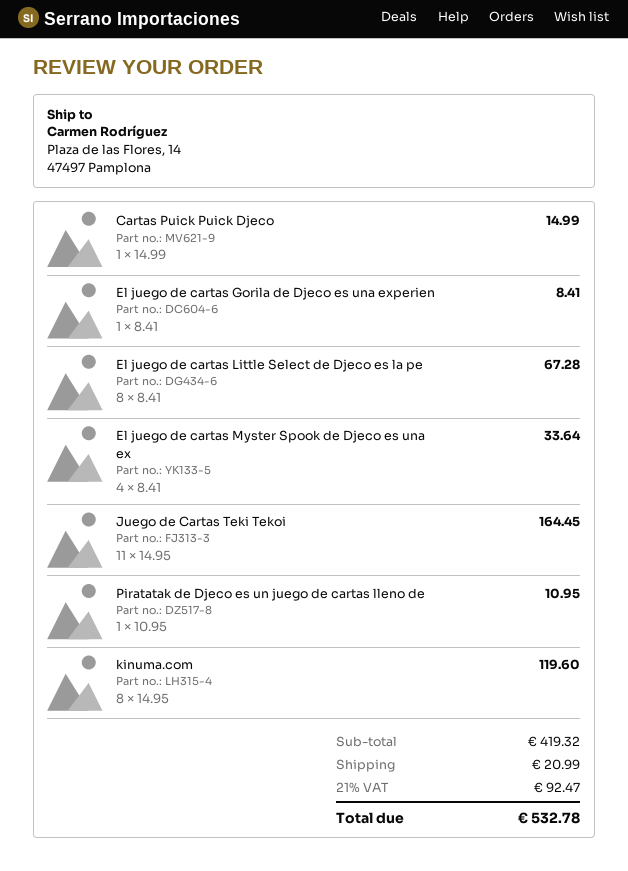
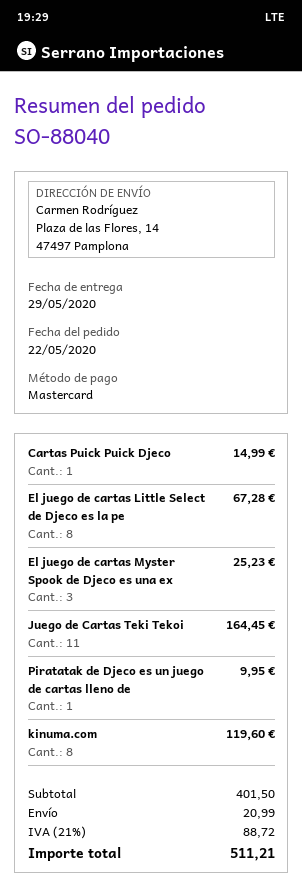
El juego de cartas Gorila de Djeco es una experien: 1 for 8.41 -> none
El juego de cartas Myster Spook de Djeco es una ex: 4 for 33.64 -> 3 for 25.23
Piratatak de Djeco es un juego de cartas lleno de: 1 for 10.95 -> 1 for 9.95
subtotal: 419.32 -> 401.50
tax: 21% = 92.47 -> 21% = 88.72
total: 532.78 -> 511.21

